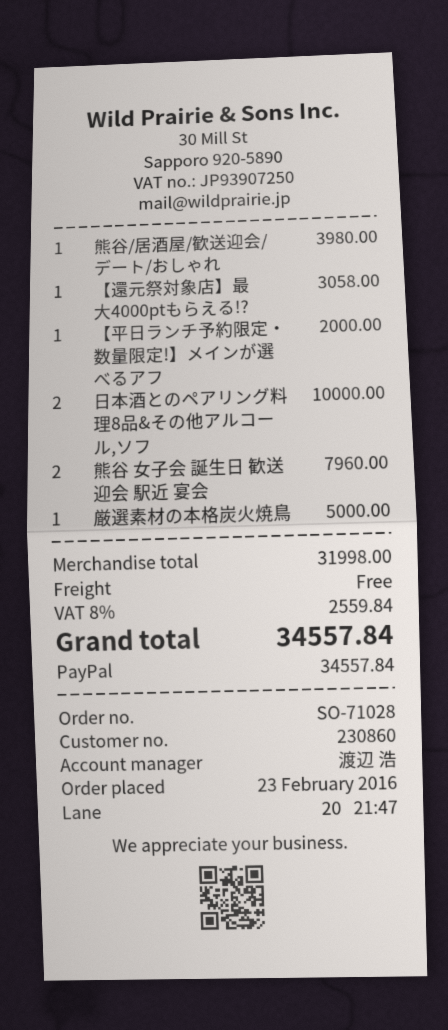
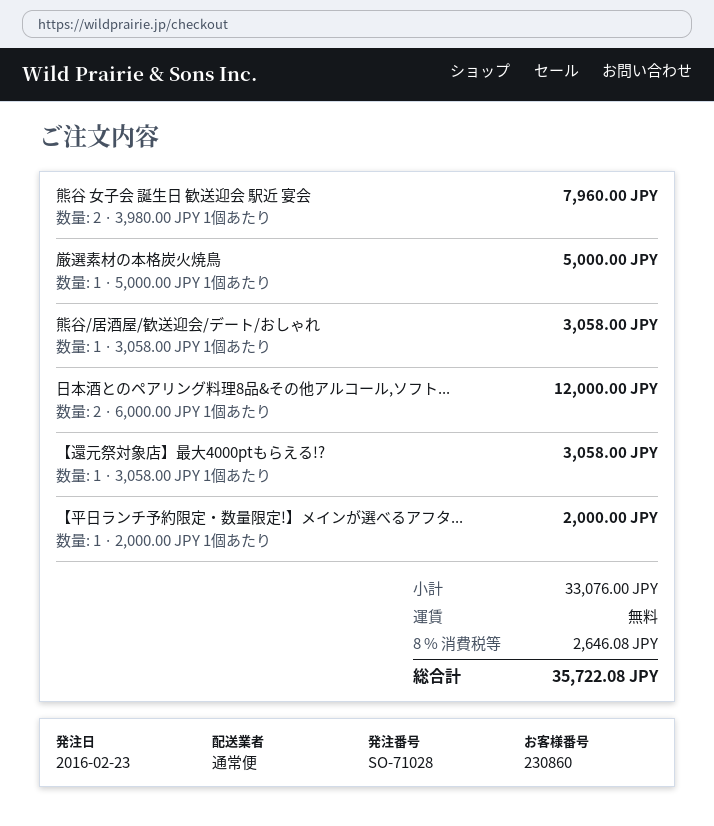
熊谷/居酒屋/歓送迎会/デート/おしゃれ: 1 for 3980.00 -> 1 for 3058.00
日本酒とのペアリング料理8品&その他アルコール,ソフ: 2 for 10000.00 -> 2 for 12000.00
subtotal: 31998.00 -> 33076.00
tax: 8% = 2559.84 -> 8% = 2646.08
total: 34557.84 -> 35722.08

